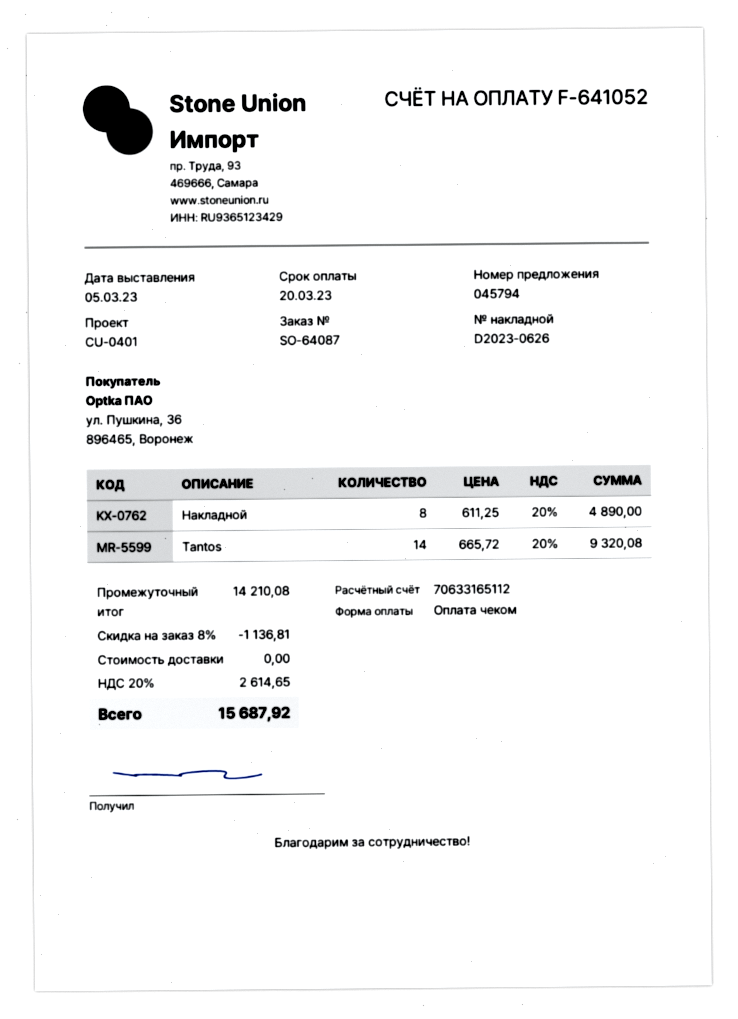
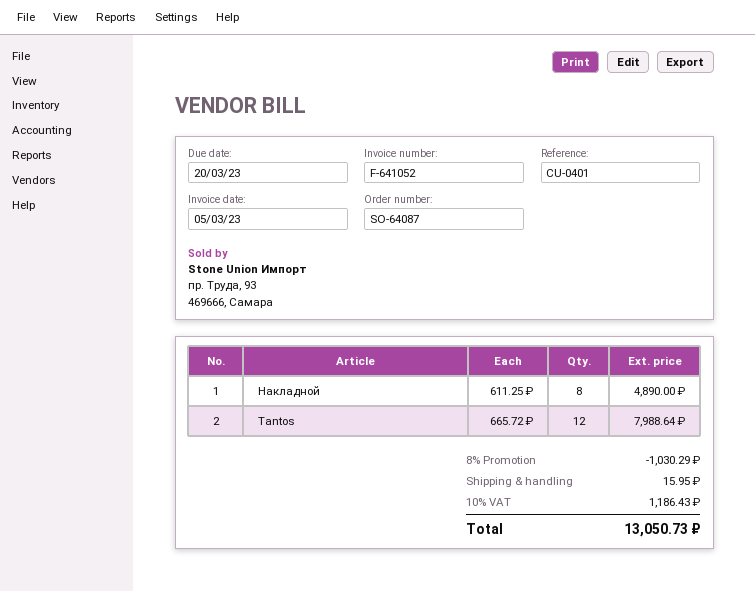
Tantos: 14 x 665.72 = 9320.08 -> 12 x 665.72 = 7988.64
discount: 8% = 1136.81 -> 8% = 1030.29
shipping: 0.00 -> 15.95
tax: 20% = 2614.65 -> 10% = 1186.43
total: 15687.92 -> 13050.73

